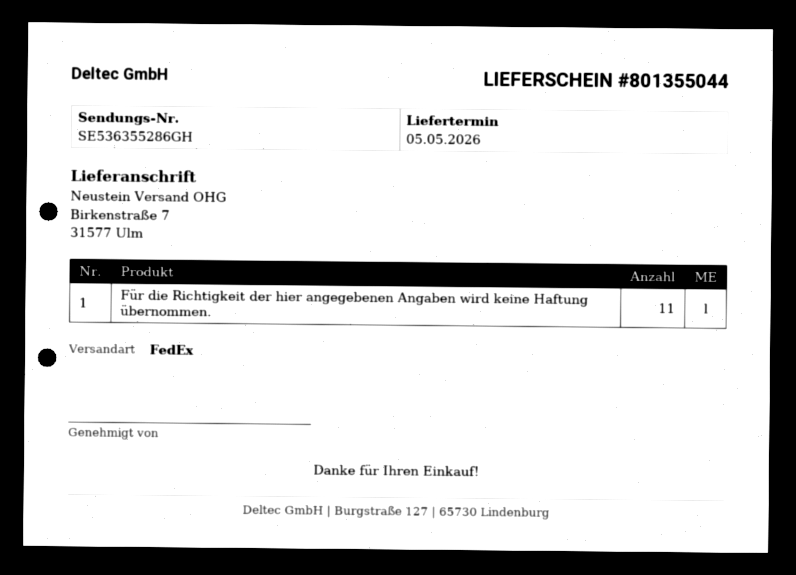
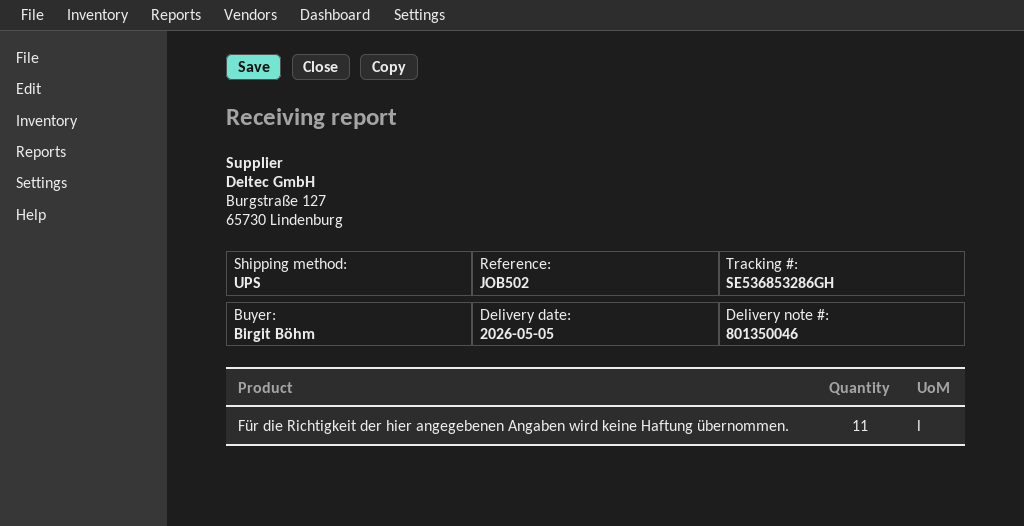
delivery note number: 801355044 -> 801350046
shipping method: FedEx -> UPS
tracking number: SE536355286GH -> SE536853286GH

